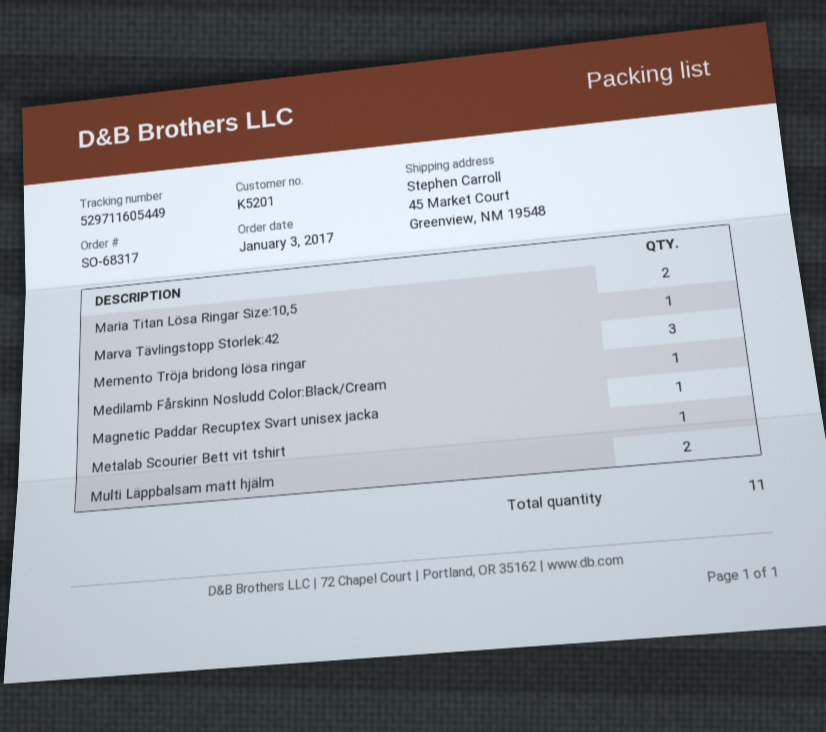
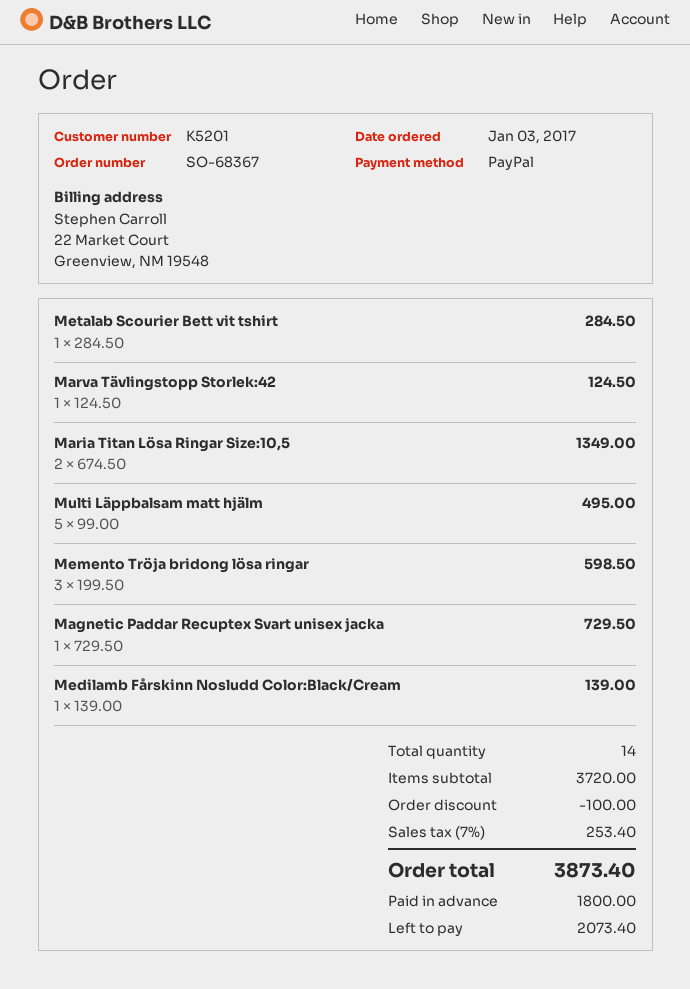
order number: SO-68317 -> SO-68367
Multi Läppbalsam matt hjälm: 2 -> 5
total quantity: 11 -> 14

